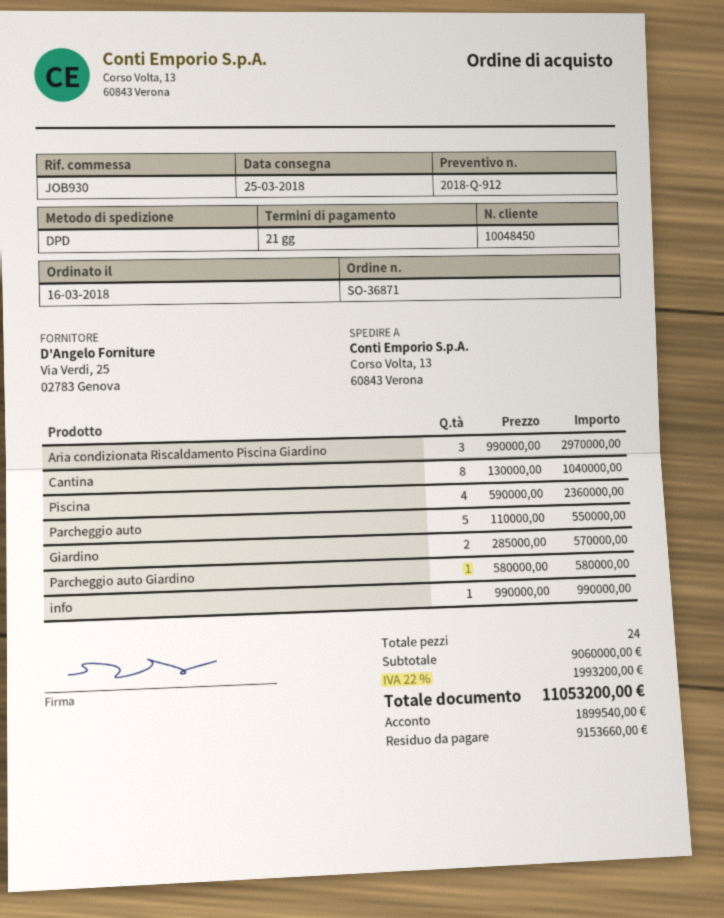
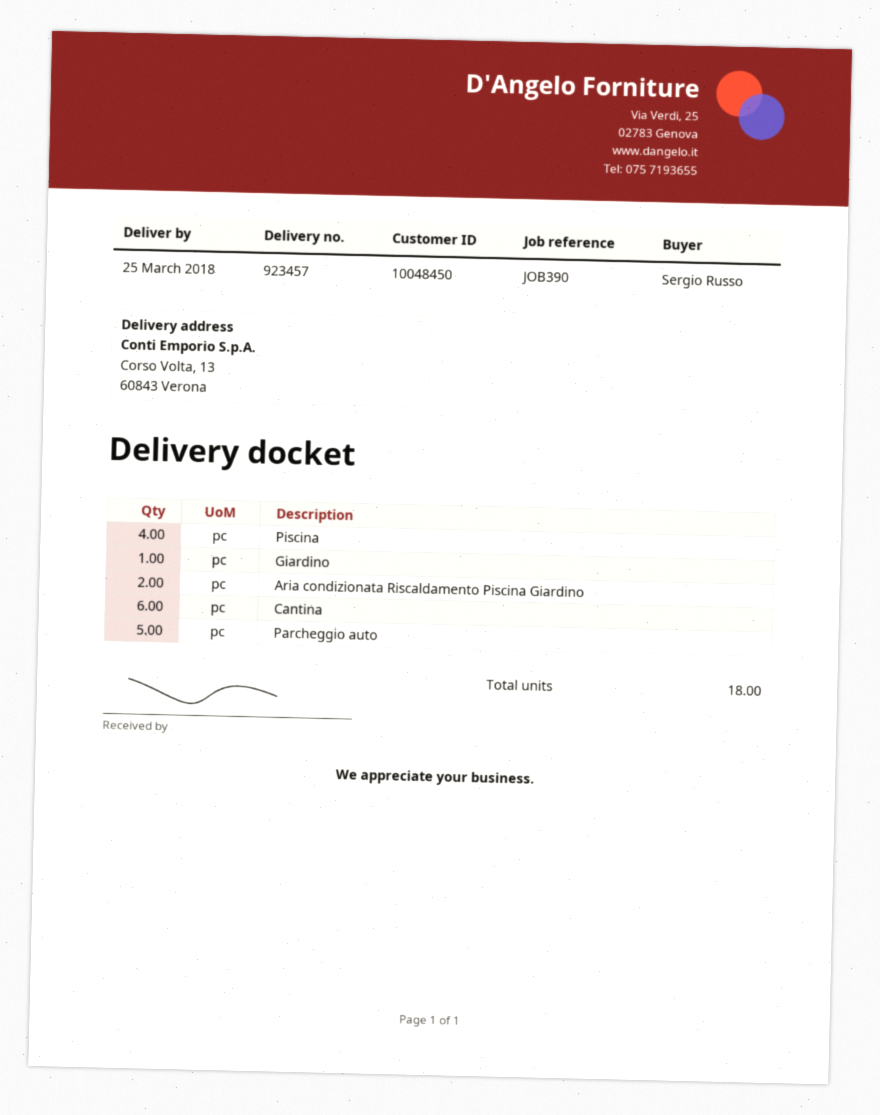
reference: JOB930 -> JOB390
Aria condizionata Riscaldamento Piscina Giardino: 3 -> 2
Cantina: 8 -> 6
Giardino: 2 -> 1
Parcheggio auto Giardino: 1 -> none
info: 1 -> none
total quantity: 24 -> 18

